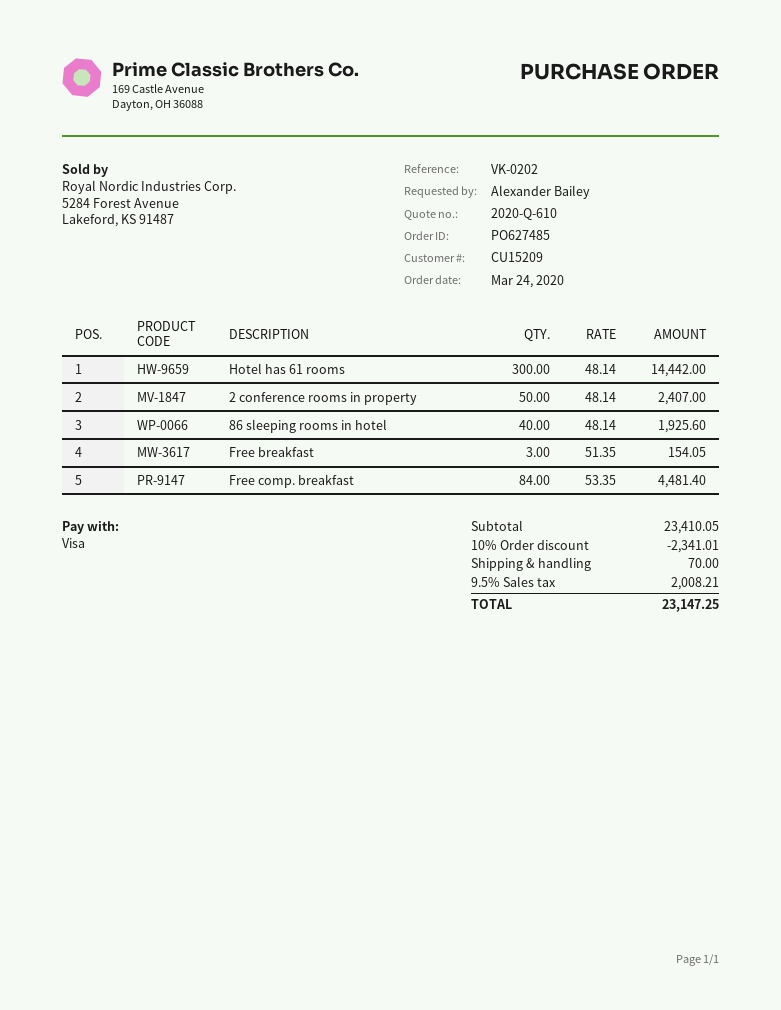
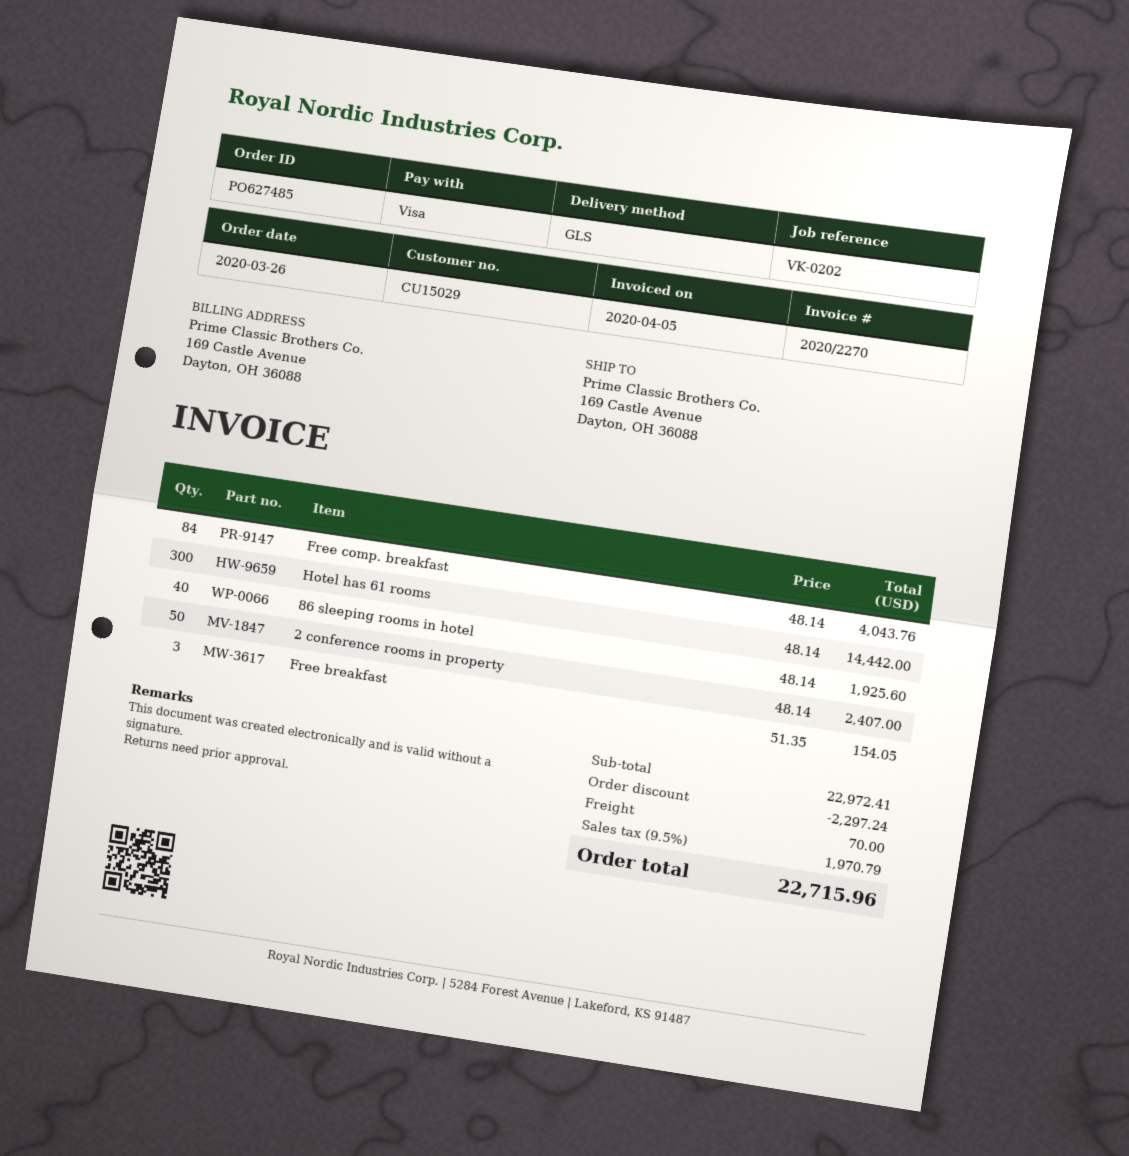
order date: 2020-03-24 -> 2020-03-26
customer number: CU15209 -> CU15029
Free comp. breakfast: 84 x 53.35 = 4481.40 -> 84 x 48.14 = 4043.76
subtotal: 23410.05 -> 22972.41
discount: 2341.01 -> 2297.24
tax: 9.5% = 2008.21 -> 9.5% = 1970.79
total: 23147.25 -> 22715.96

